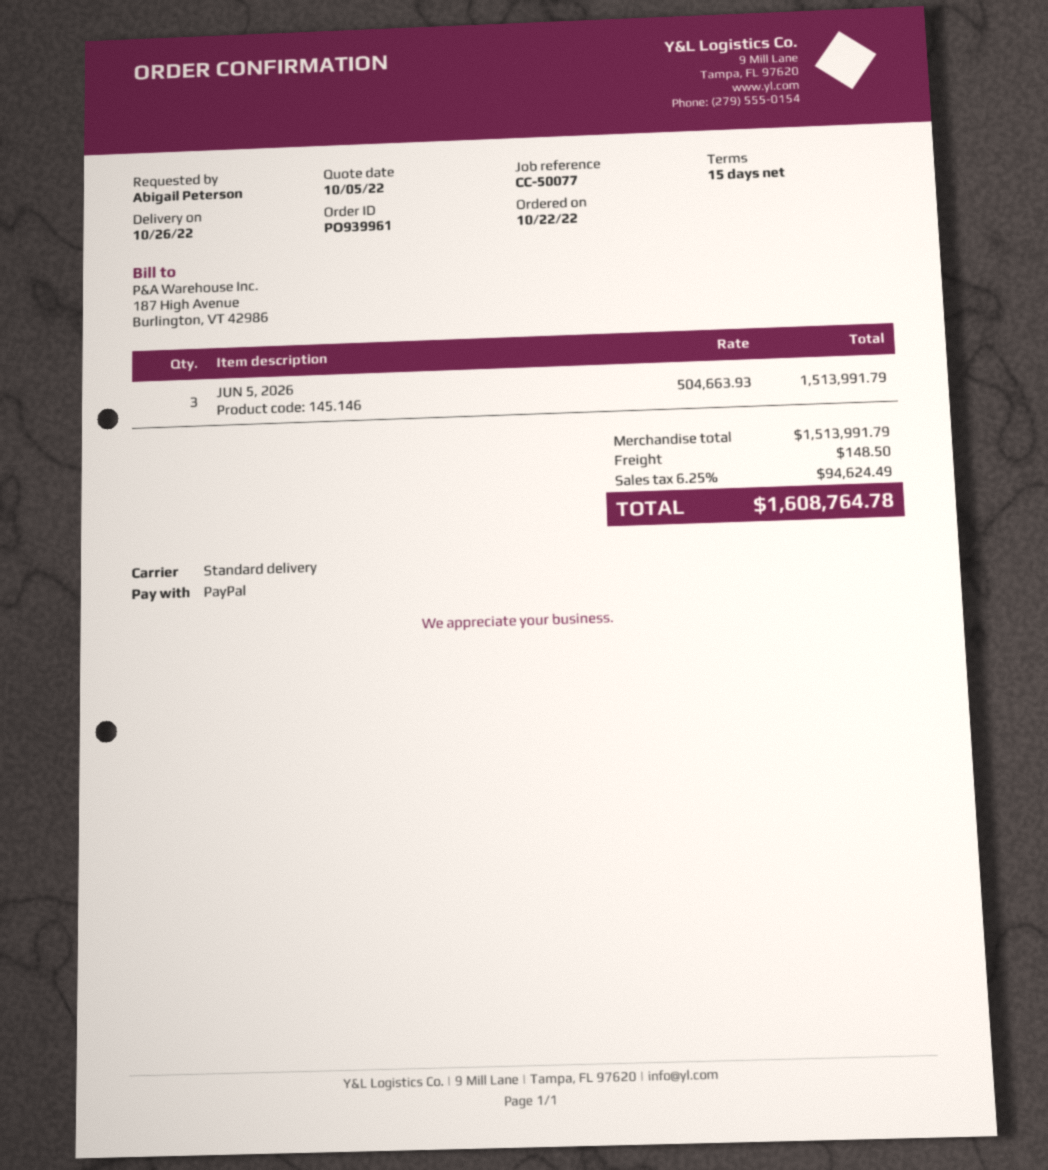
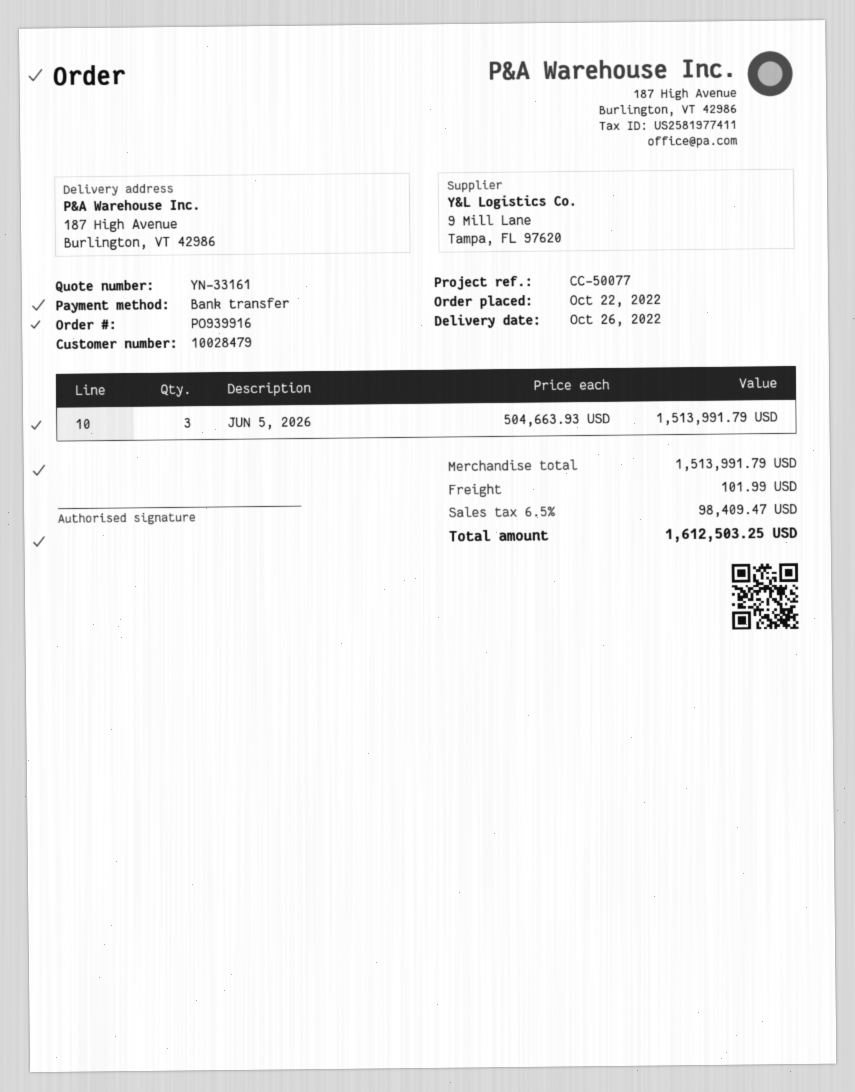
order number: PO939961 -> PO939916
payment method: PayPal -> bank transfer
shipping: 148.50 -> 101.99
tax: 6.25% = 94624.49 -> 6.5% = 98409.47
total: 1608764.78 -> 1612503.25

